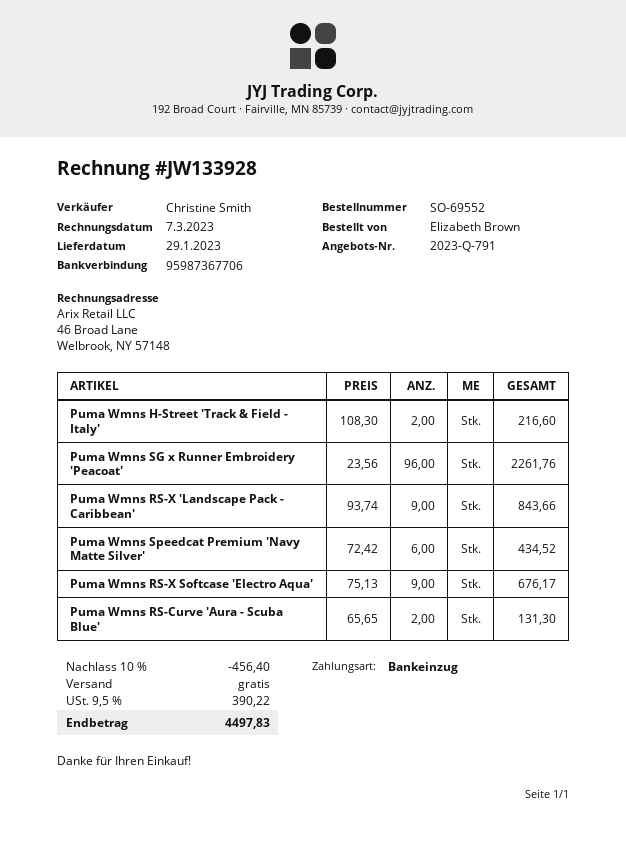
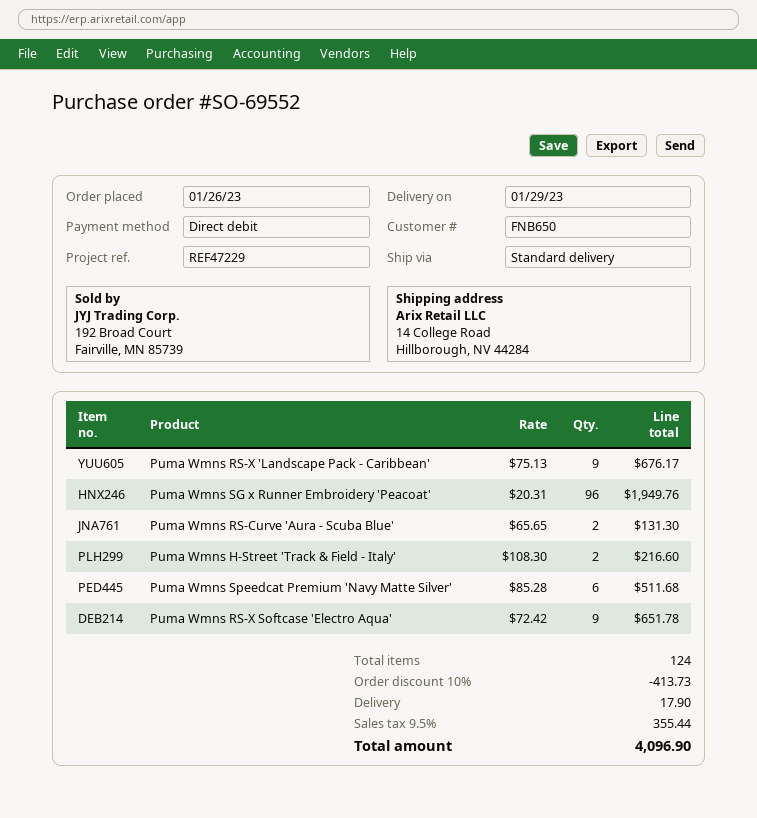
Puma Wmns SG x Runner Embroidery 'Peacoat': 96 x 23.56 = 2261.76 -> 96 x 20.31 = 1949.76
Puma Wmns RS-X 'Landscape Pack - Caribbean': 9 x 93.74 = 843.66 -> 9 x 75.13 = 676.17
Puma Wmns Speedcat Premium 'Navy Matte Silver': 6 x 72.42 = 434.52 -> 6 x 85.28 = 511.68
Puma Wmns RS-X Softcase 'Electro Aqua': 9 x 75.13 = 676.17 -> 9 x 72.42 = 651.78
discount: 10% = 456.40 -> 10% = 413.73
shipping: 0.00 -> 17.90
tax: 9.5% = 390.22 -> 9.5% = 355.44
total: 4497.83 -> 4096.90

